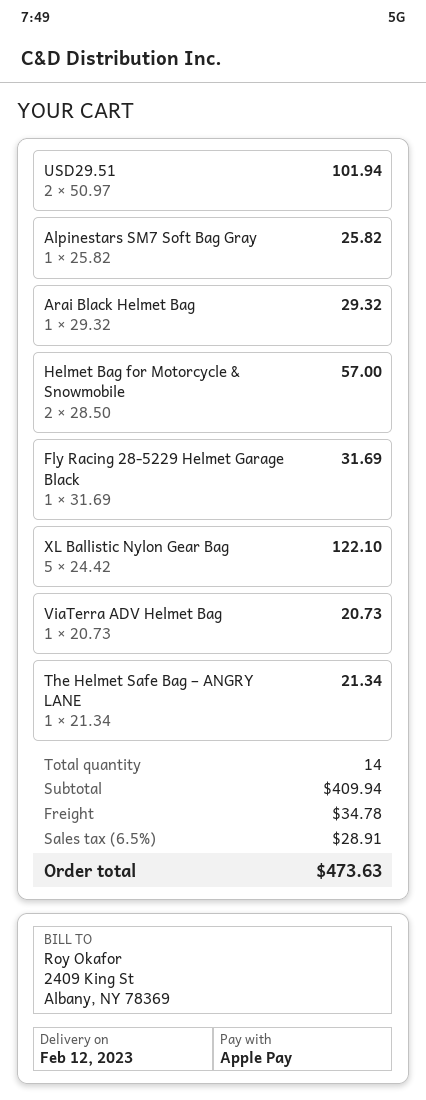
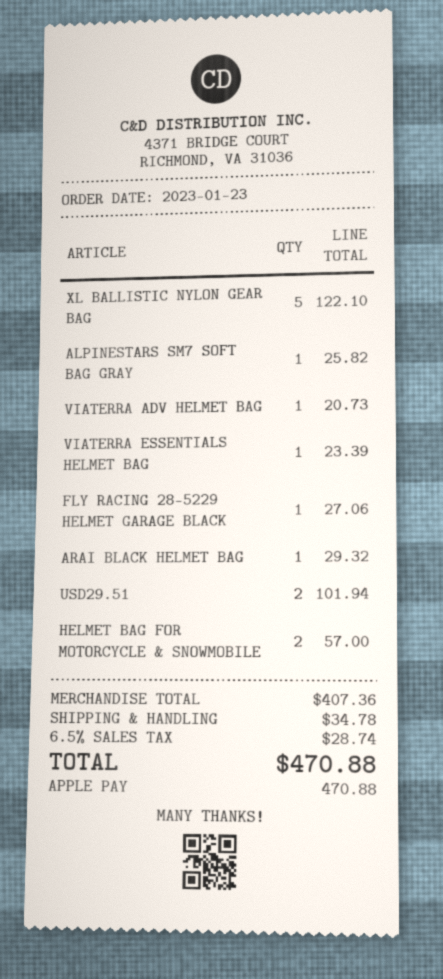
Fly Racing 28-5229 Helmet Garage Black: 1 for 31.69 -> 1 for 27.06
The Helmet Safe Bag – ANGRY LANE: 1 for 21.34 -> none
VIATERRA ESSENTIALS HELMET BAG: none -> 1 for 23.39
subtotal: 409.94 -> 407.36
tax: 6.5% = 28.91 -> 6.5% = 28.74
total: 473.63 -> 470.88

